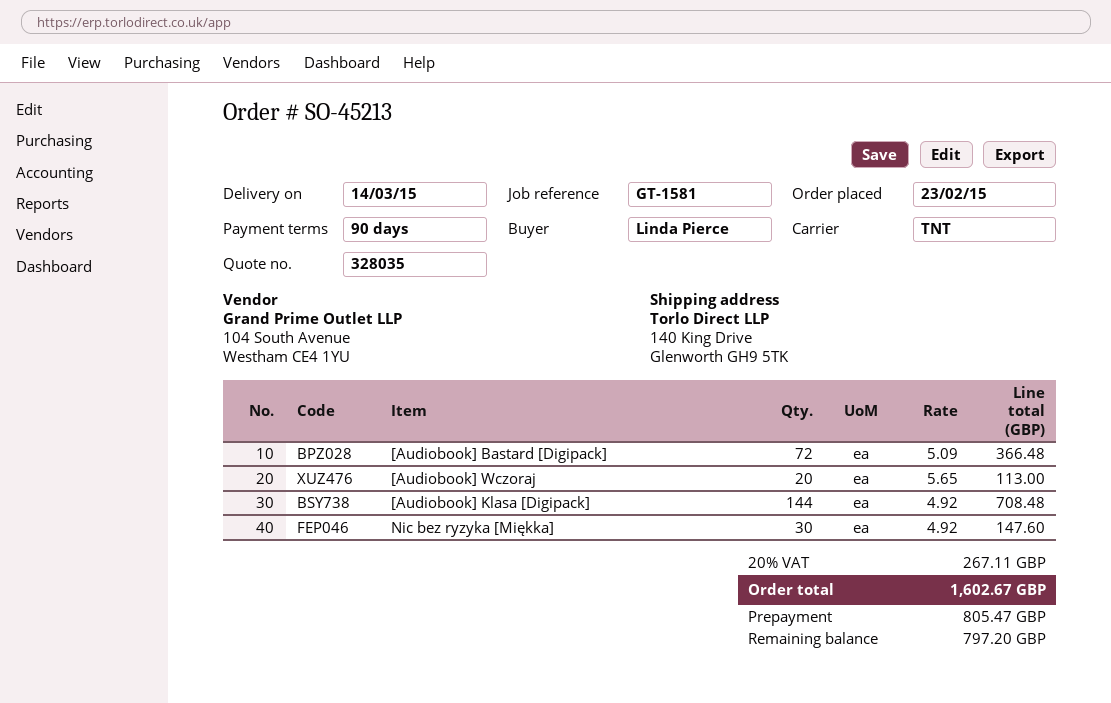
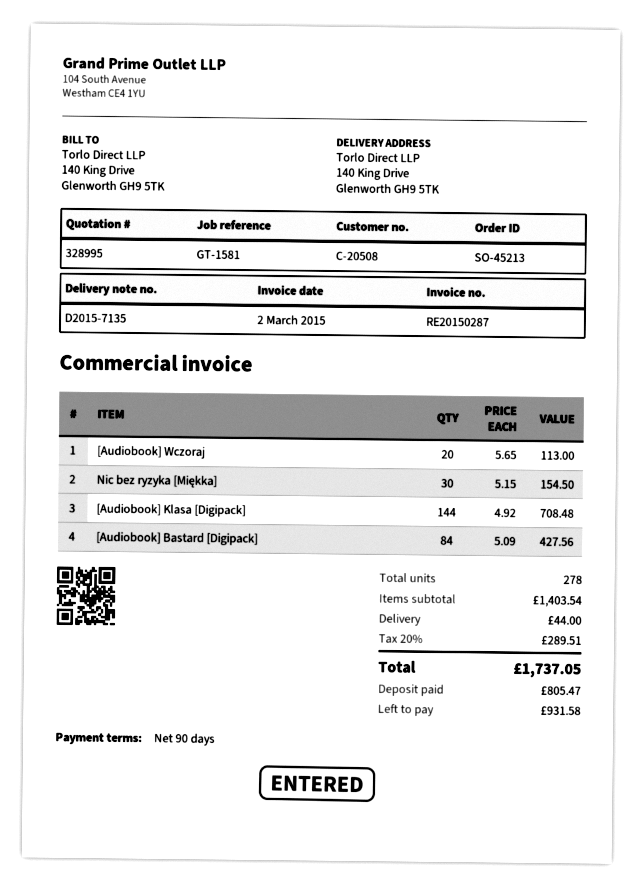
quote number: 328035 -> 328995
[Audiobook] Bastard [Digipack]: 72 x 5.09 = 366.48 -> 84 x 5.09 = 427.56
Nic bez ryzyka [Miękka]: 30 x 4.92 = 147.60 -> 30 x 5.15 = 154.50
shipping: none -> 44.00
tax: 20% = 267.11 -> 20% = 289.51
total: 1602.67 -> 1737.05
balance: 797.20 -> 931.58

